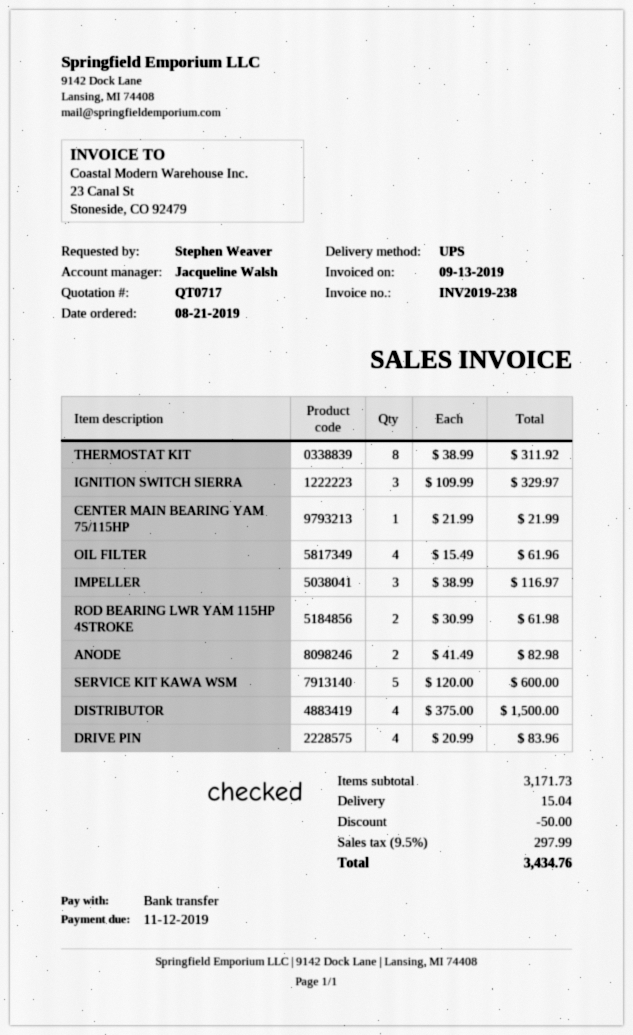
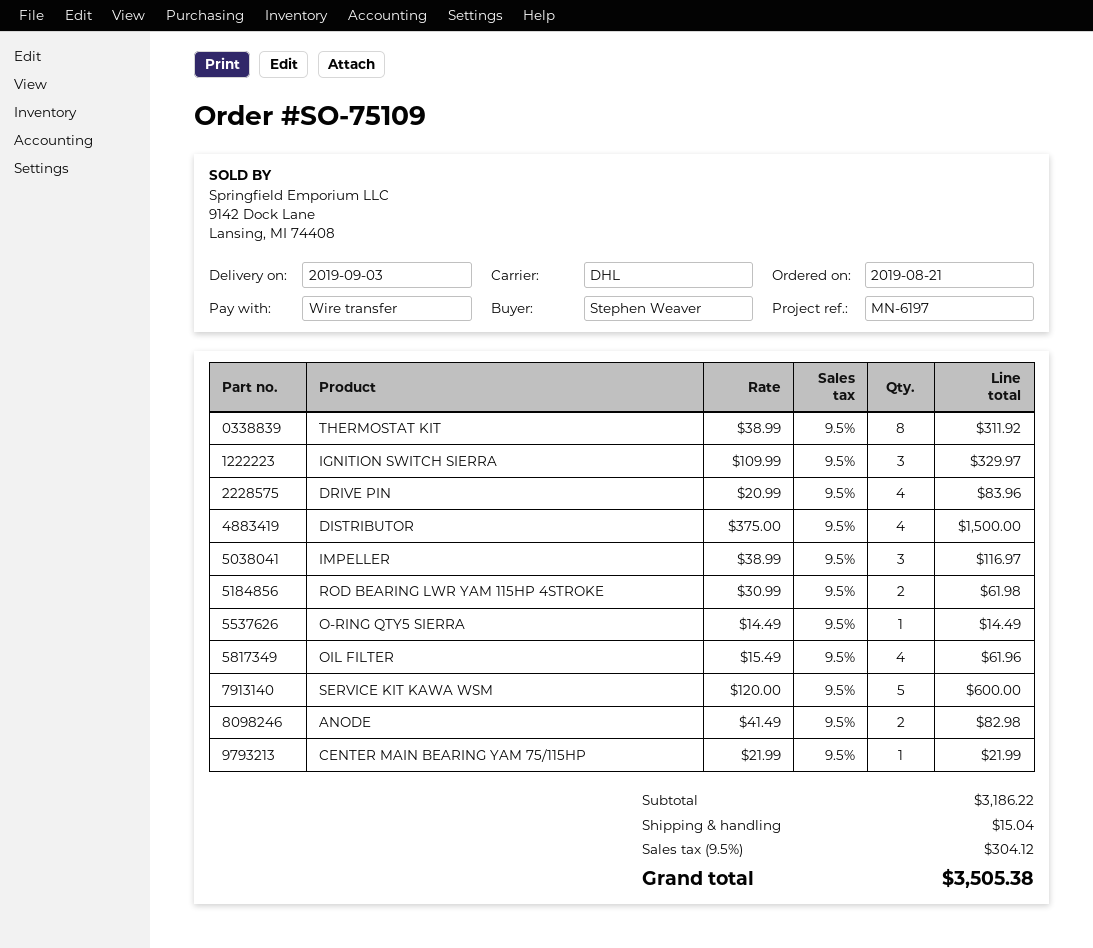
shipping method: UPS -> DHL
O-RING QTY5 SIERRA: none -> 1 x 14.49 = 14.49
subtotal: 3171.73 -> 3186.22
discount: 50.00 -> none
tax: 9.5% = 297.99 -> 9.5% = 304.12
total: 3434.76 -> 3505.38

